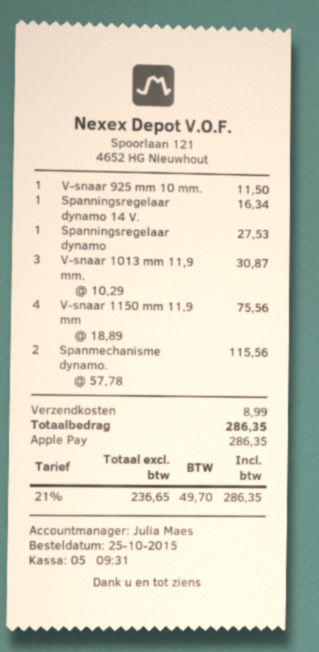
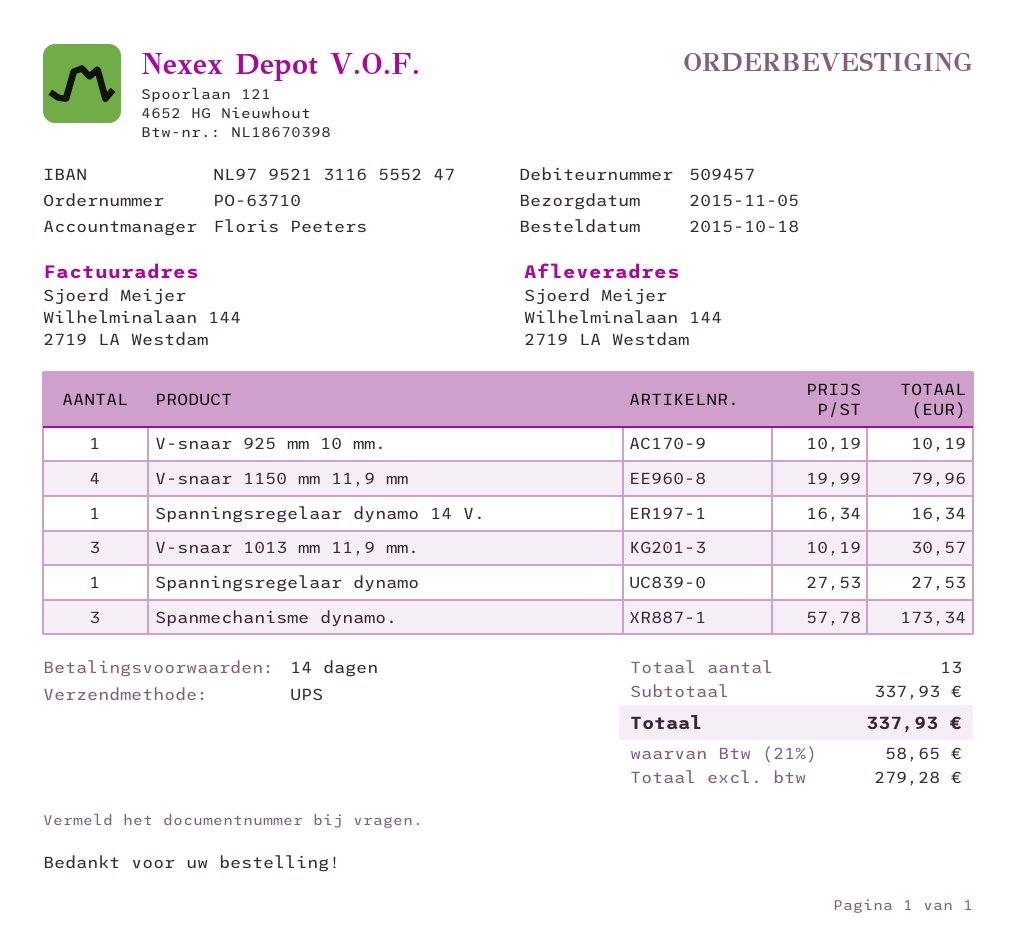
order date: 2015-10-25 -> 2015-10-18
sales rep: Julia Maes -> Floris Peeters
V-snaar 925 mm 10 mm.: 1 x 11.50 = 11.50 -> 1 x 10.19 = 10.19
V-snaar 1013 mm 11,9 mm.: 3 x 10.29 = 30.87 -> 3 x 10.19 = 30.57
V-snaar 1150 mm 11,9 mm: 4 x 18.89 = 75.56 -> 4 x 19.99 = 79.96
Spanmechanisme dynamo.: 2 x 57.78 = 115.56 -> 3 x 57.78 = 173.34
shipping: 8.99 -> none
net: 236.65 -> 279.28
tax: 21% = 49.70 -> 21% = 58.65
total: 286.35 -> 337.93

